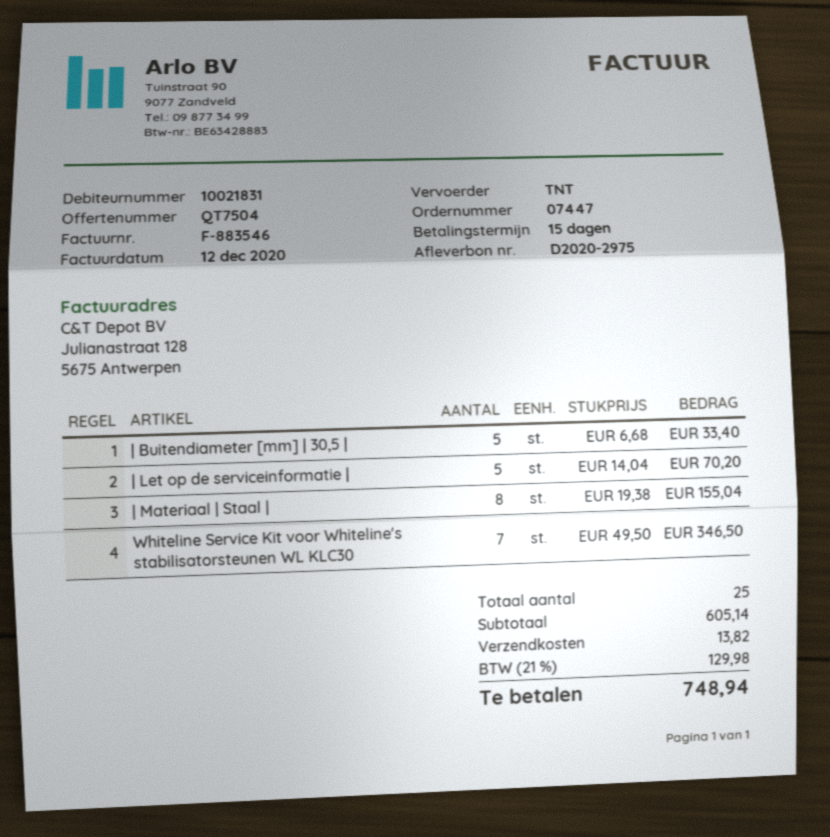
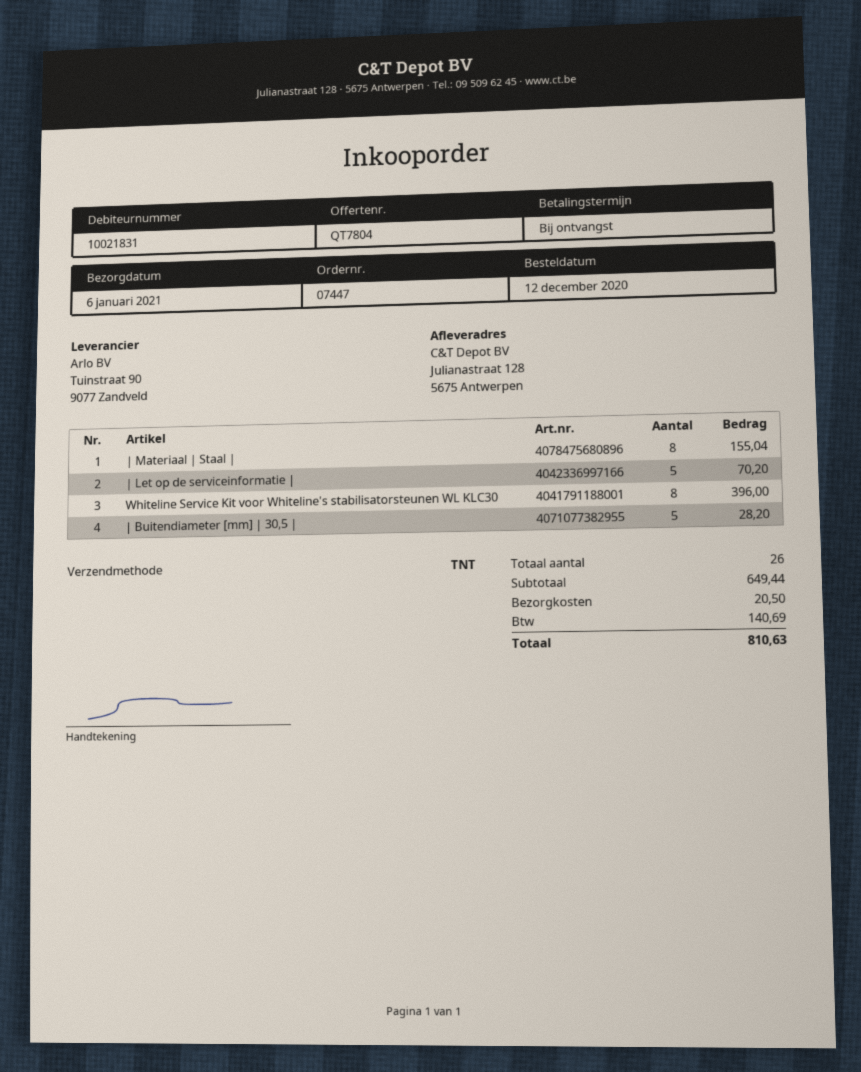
quote number: QT7504 -> QT7804
payment terms: 15 days -> on receipt
| Buitendiameter [mm] | 30,5 |: 5 for 33.40 -> 5 for 28.20
Whiteline Service Kit voor Whiteline's stabilisatorsteunen WL KLC30: 7 for 346.50 -> 8 for 396.00
total quantity: 25 -> 26
subtotal: 605.14 -> 649.44
shipping: 13.82 -> 20.50
tax: 129.98 -> 140.69
total: 748.94 -> 810.63

